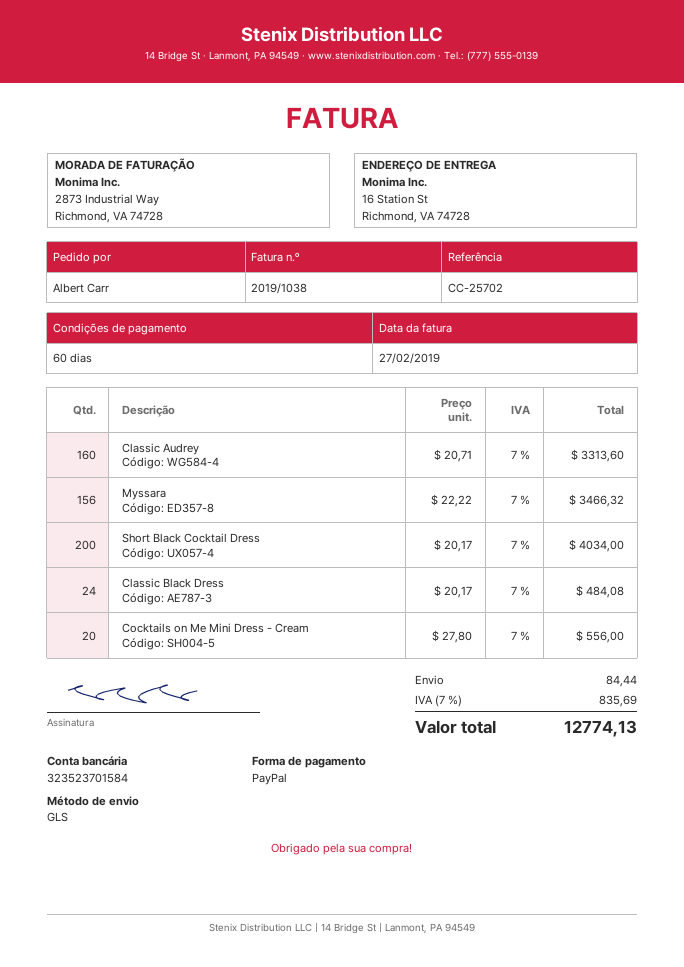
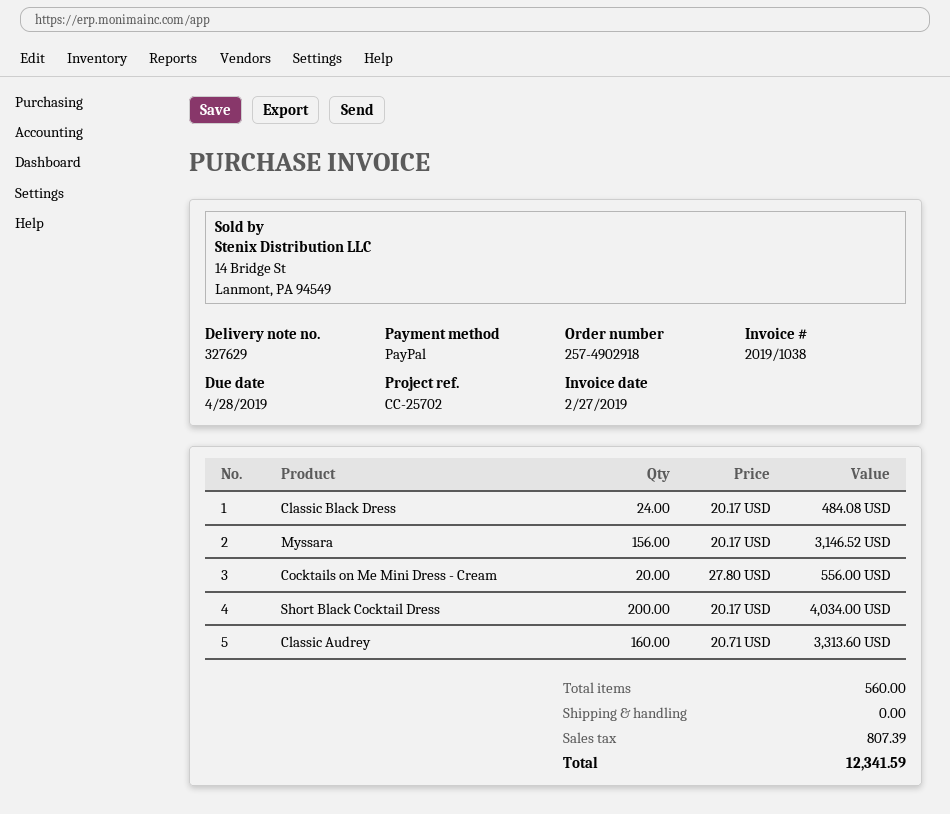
Myssara: 156 x 22.22 = 3466.32 -> 156 x 20.17 = 3146.52
shipping: 84.44 -> 0.00
tax: 835.69 -> 807.39
total: 12774.13 -> 12341.59

